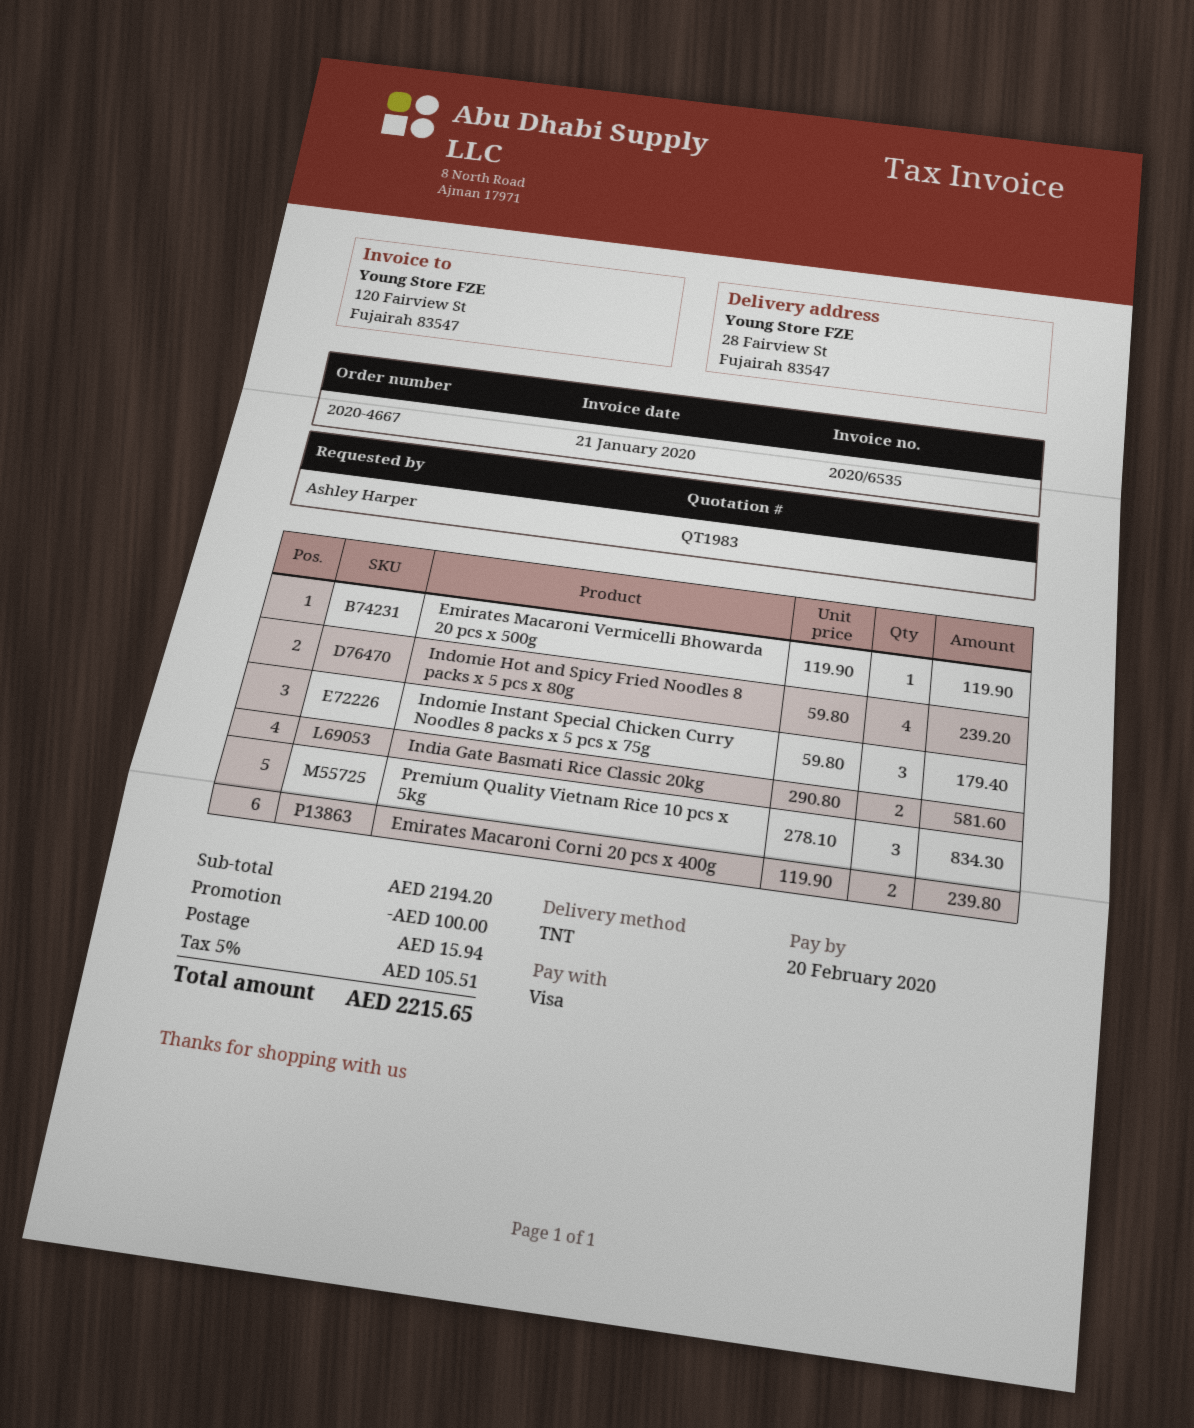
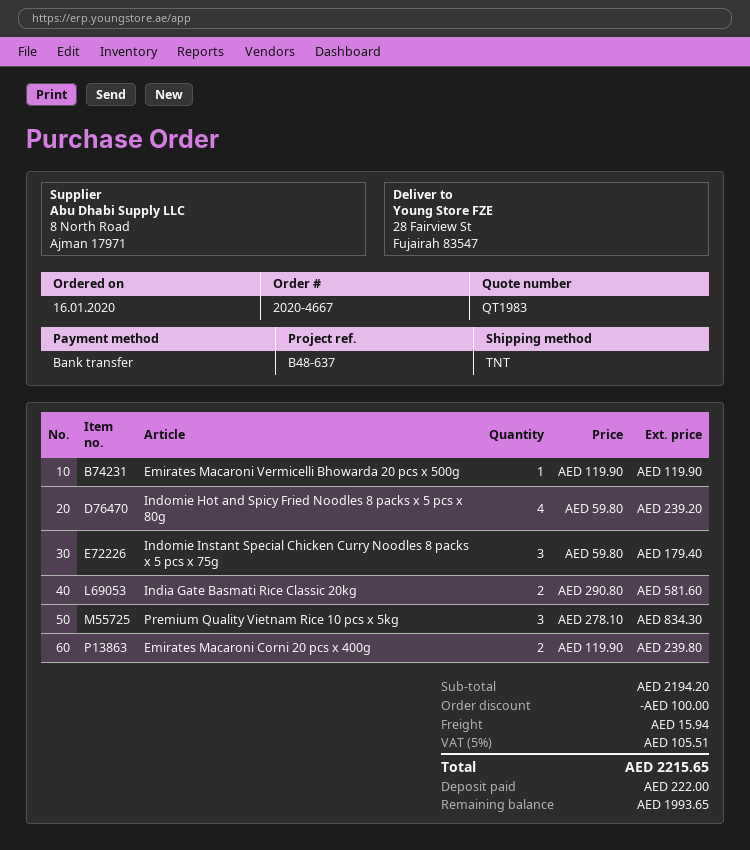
payment method: Visa -> bank transfer

